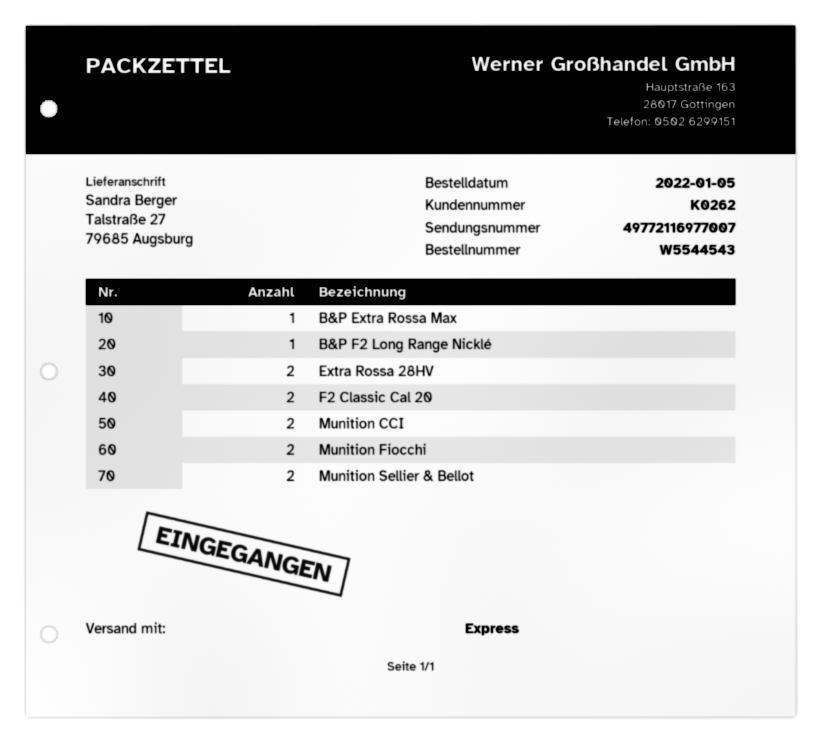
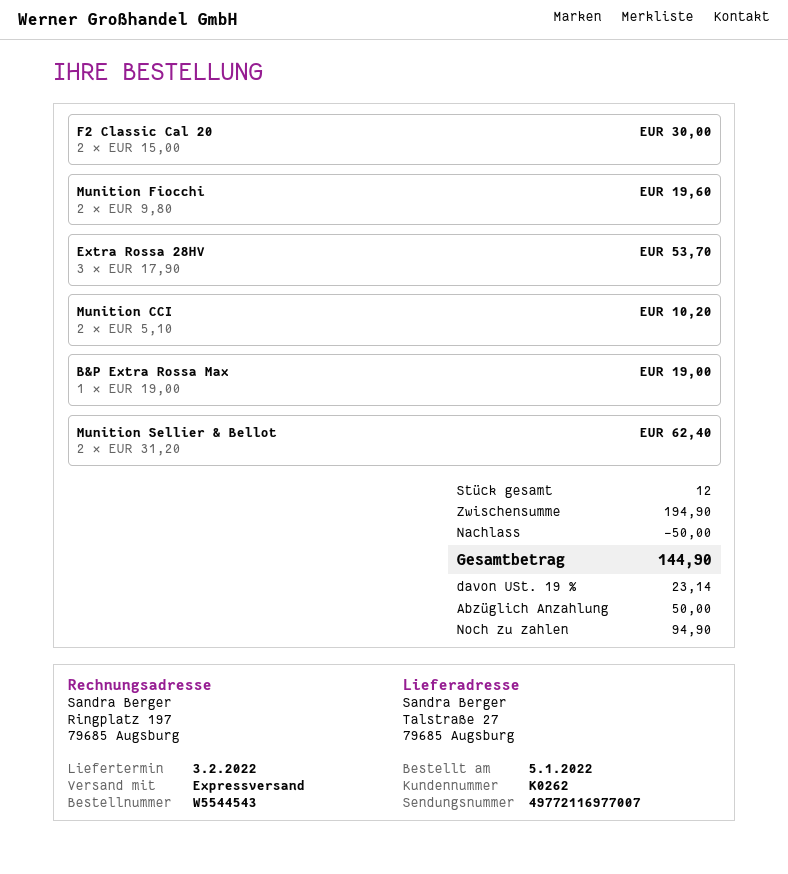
B&P F2 Long Range Nicklé: 1 -> none
Extra Rossa 28HV: 2 -> 3

